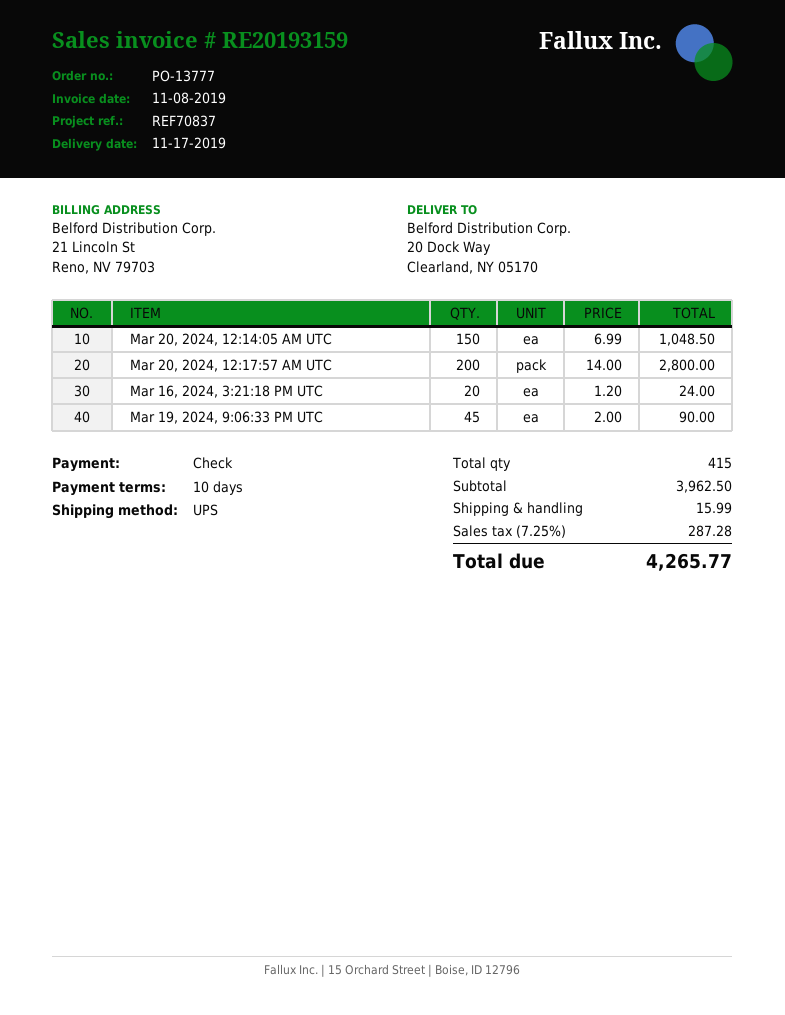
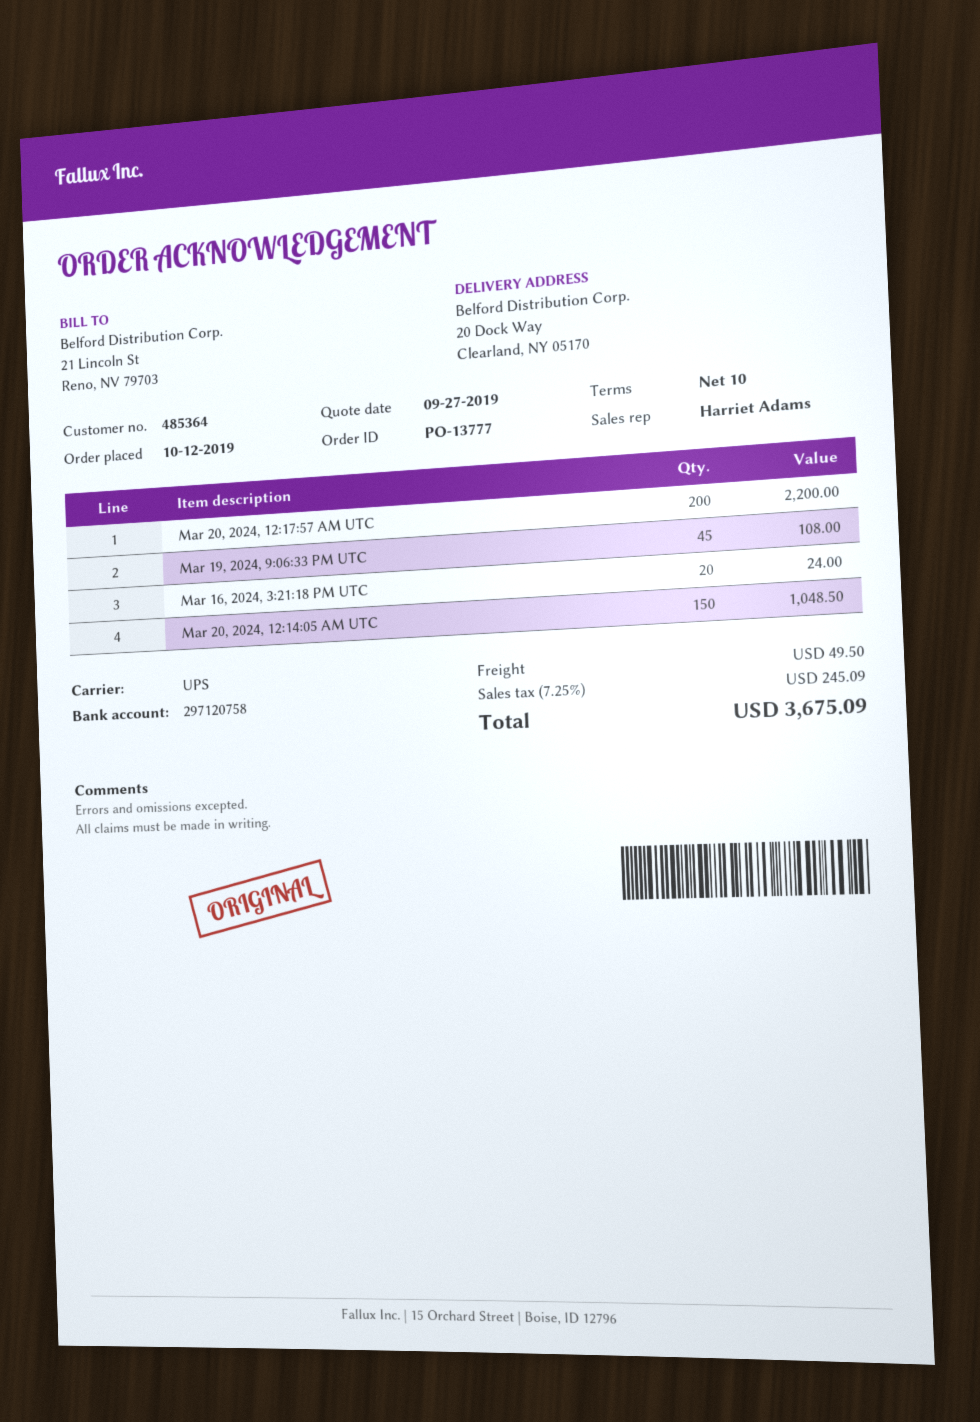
Mar 20, 2024, 12:17:57 AM UTC: 200 for 2800.00 -> 200 for 2200.00
Mar 19, 2024, 9:06:33 PM UTC: 45 for 90.00 -> 45 for 108.00
shipping: 15.99 -> 49.50
tax: 7.25% = 287.28 -> 7.25% = 245.09
total: 4265.77 -> 3675.09

